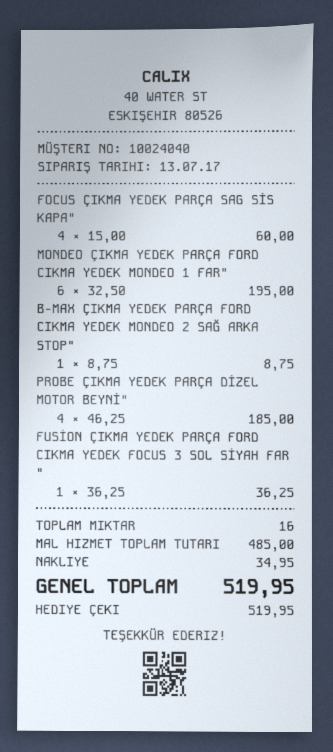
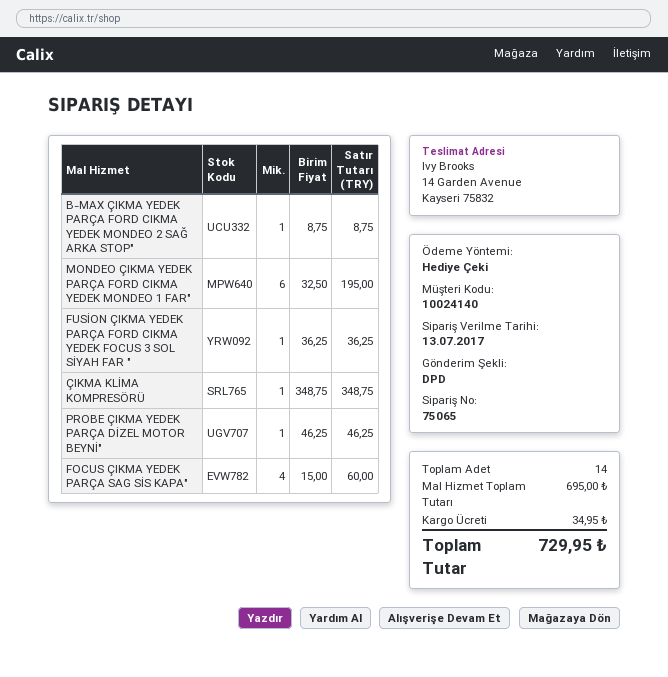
customer number: 10024040 -> 10024140
PROBE ÇIKMA YEDEK PARÇA DİZEL MOTOR BEYNİ": 4 x 46.25 = 185.00 -> 1 x 46.25 = 46.25
ÇIKMA KLİMA KOMPRESÖRÜ: none -> 1 x 348.75 = 348.75
total quantity: 16 -> 14
subtotal: 485.00 -> 695.00
total: 519.95 -> 729.95

